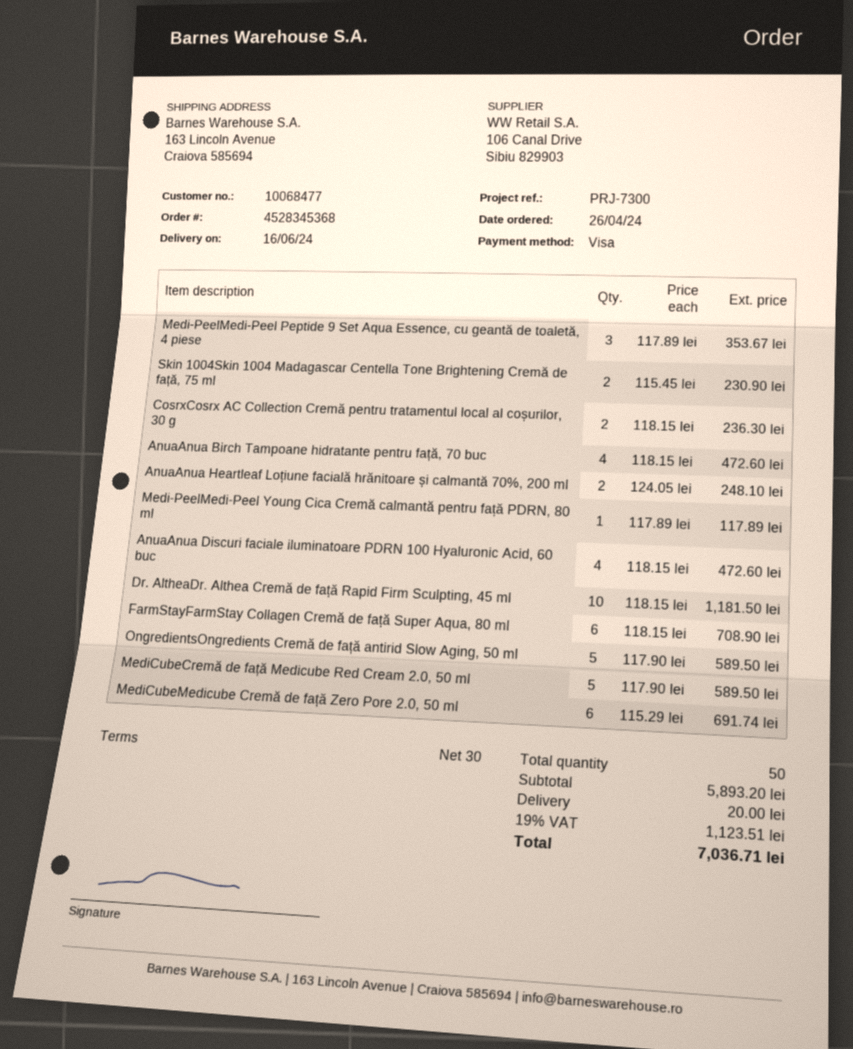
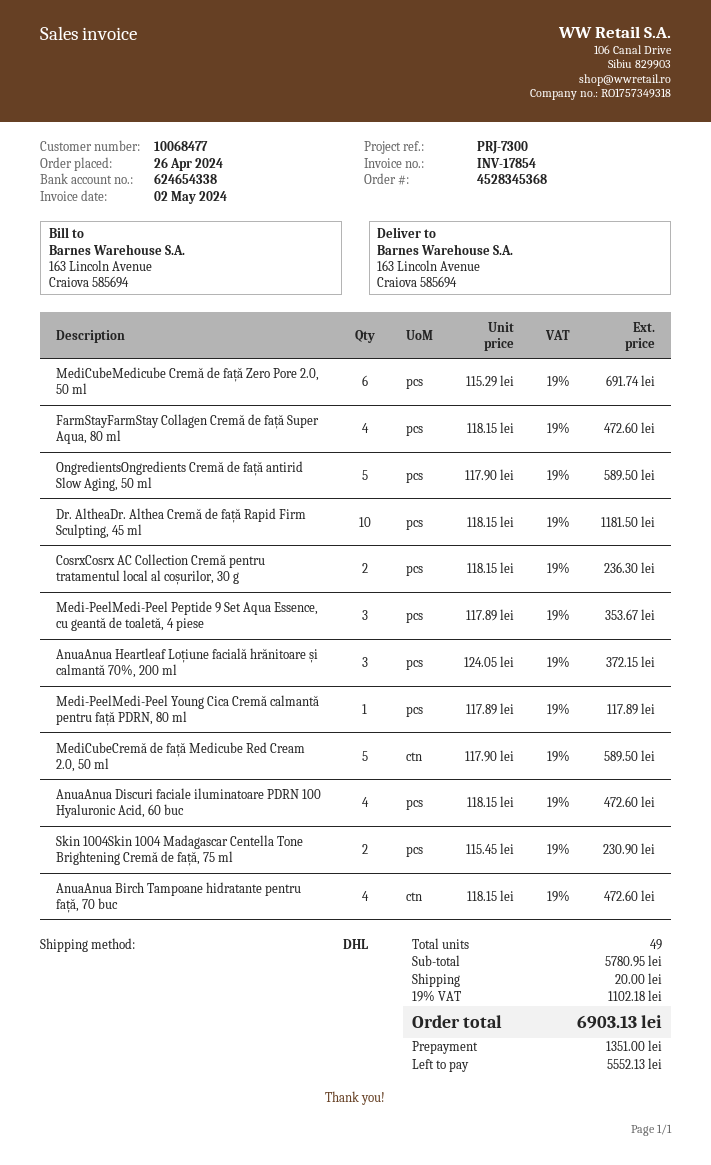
AnuaAnua Heartleaf Loțiune facială hrănitoare și calmantă 70%, 200 ml: 2 x 124.05 = 248.10 -> 3 x 124.05 = 372.15
FarmStayFarmStay Collagen Cremă de față Super Aqua, 80 ml: 6 x 118.15 = 708.90 -> 4 x 118.15 = 472.60
total quantity: 50 -> 49
subtotal: 5893.20 -> 5780.95
tax: 19% = 1123.51 -> 19% = 1102.18
total: 7036.71 -> 6903.13

